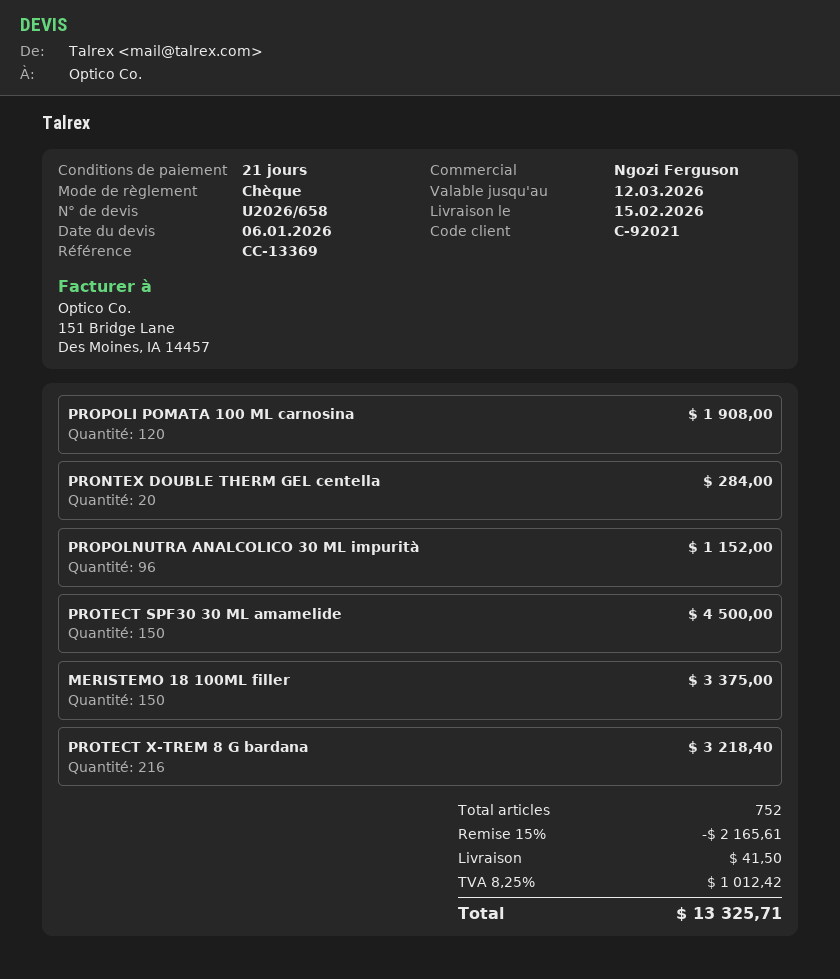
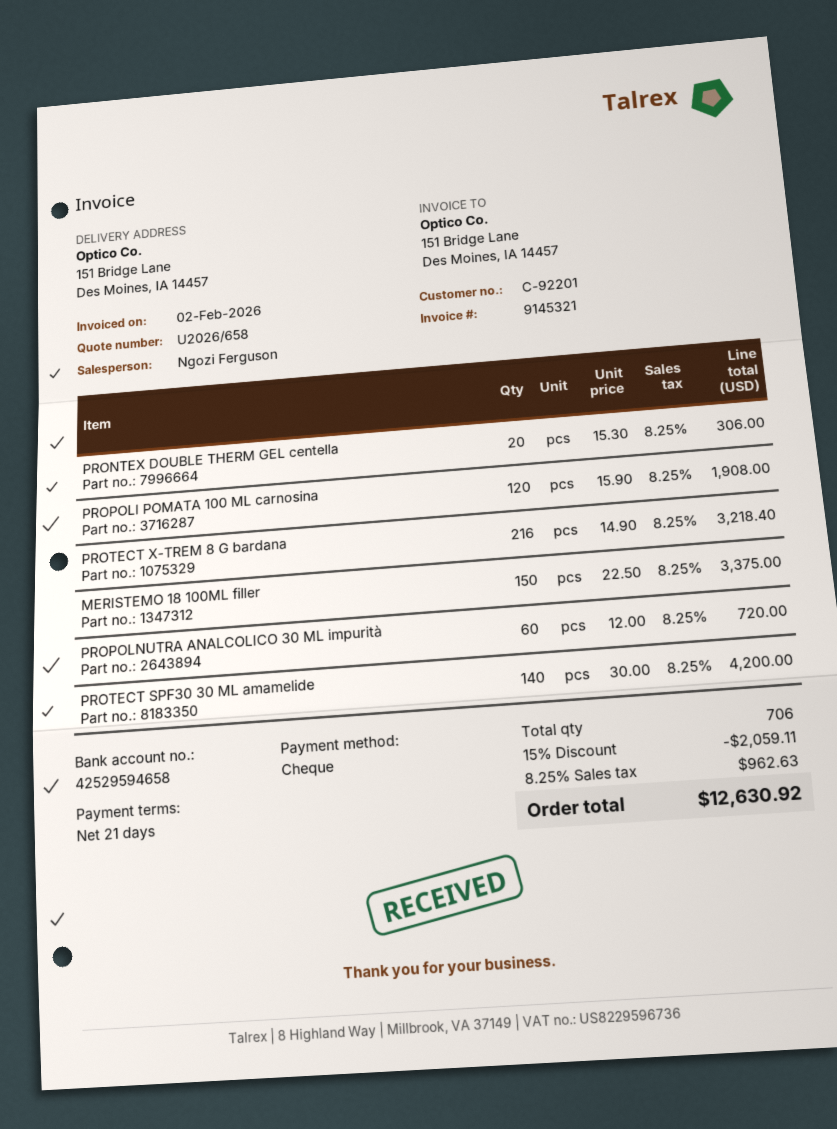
customer number: C-92021 -> C-92201
PRONTEX DOUBLE THERM GEL centella: 20 for 284.00 -> 20 for 306.00
PROPOLNUTRA ANALCOLICO 30 ML impurità: 96 for 1152.00 -> 60 for 720.00
PROTECT SPF30 30 ML amamelide: 150 for 4500.00 -> 140 for 4200.00
total quantity: 752 -> 706
discount: 15% = 2165.61 -> 15% = 2059.11
shipping: 41.50 -> none
tax: 8.25% = 1012.42 -> 8.25% = 962.63
total: 13325.71 -> 12630.92

